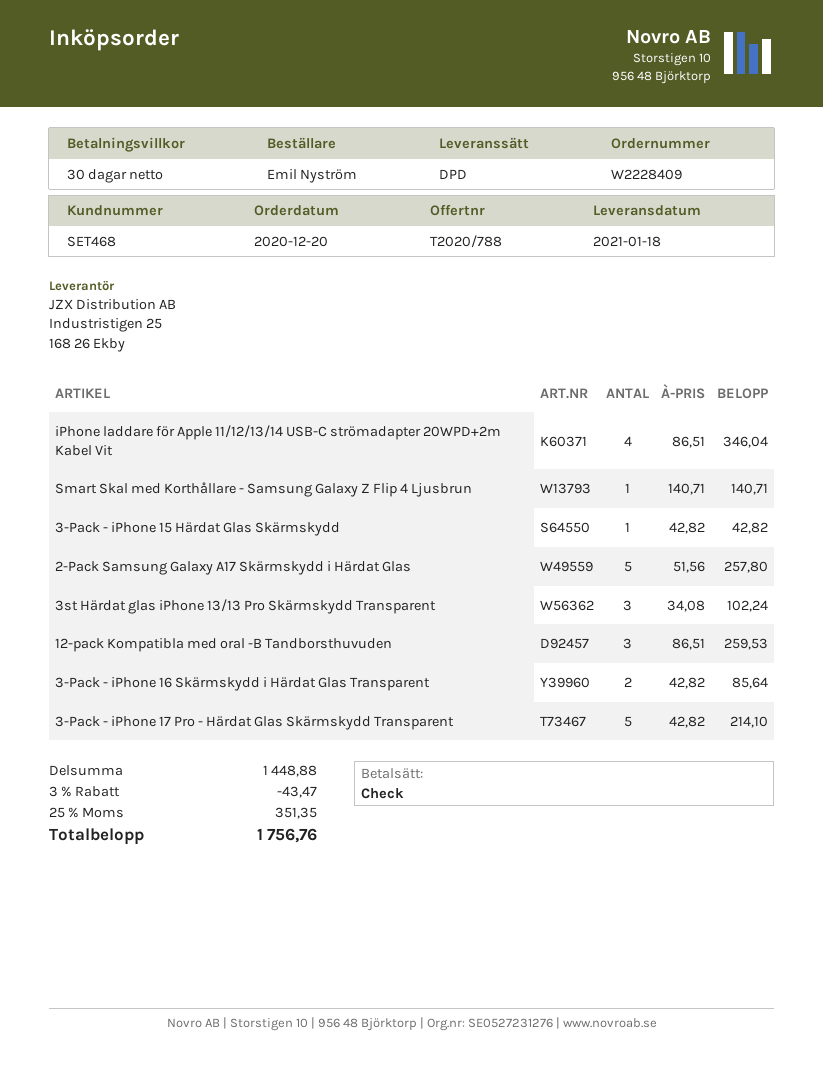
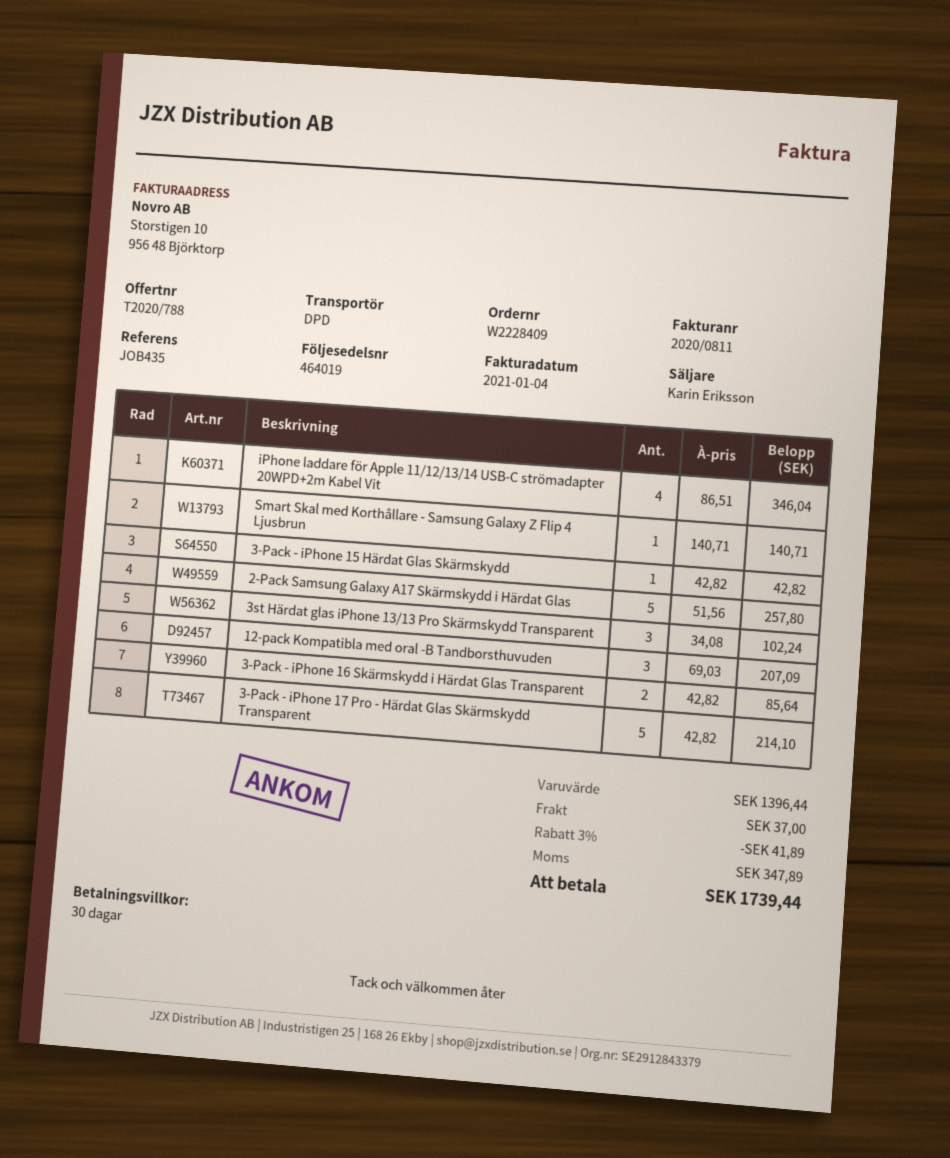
12-pack Kompatibla med oral -B Tandborsthuvuden: 3 x 86.51 = 259.53 -> 3 x 69.03 = 207.09
subtotal: 1448.88 -> 1396.44
discount: 3% = 43.47 -> 3% = 41.89
shipping: none -> 37.00
tax: 351.35 -> 347.89
total: 1756.76 -> 1739.44

